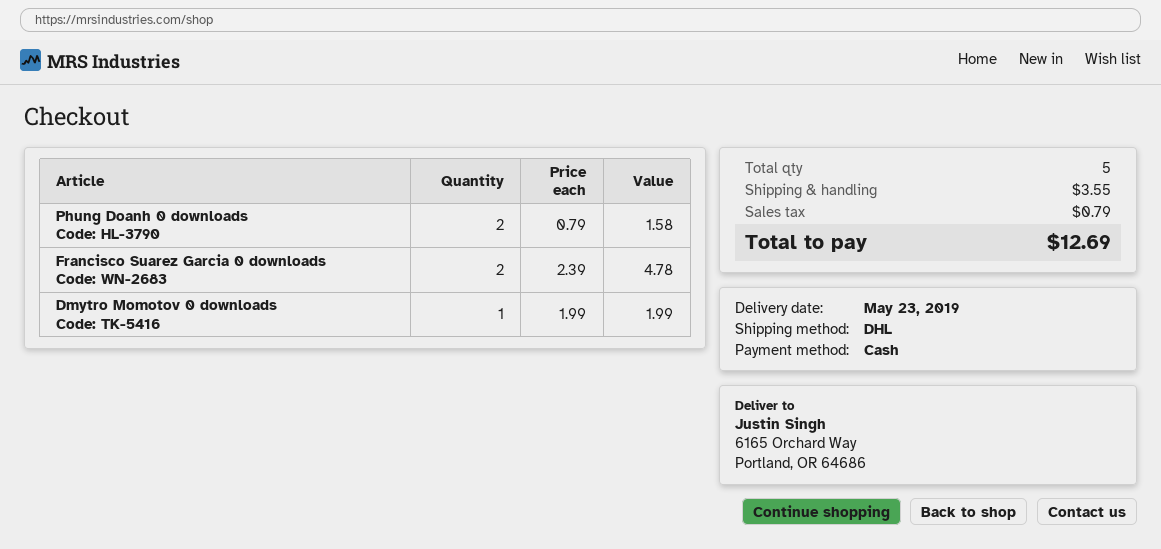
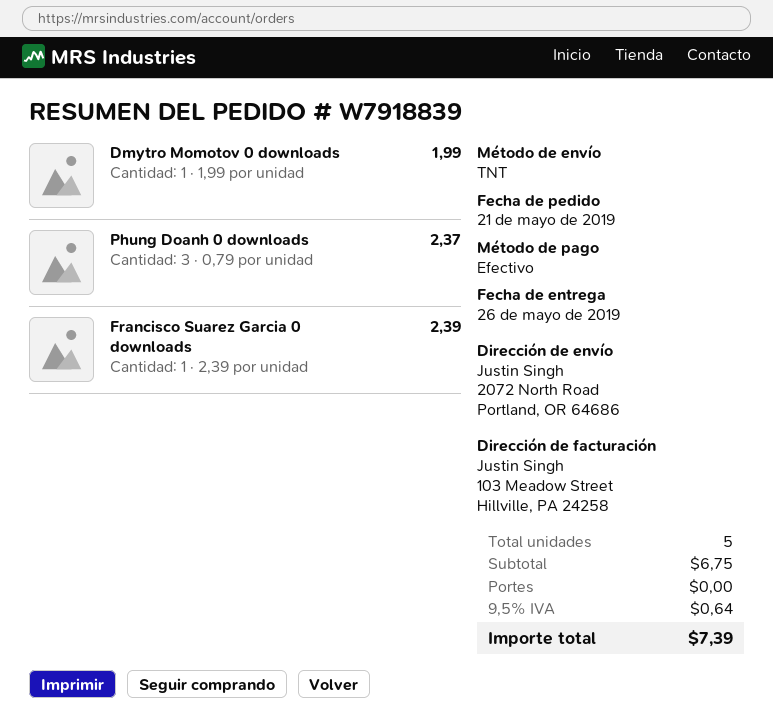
delivery date: 2019-05-23 -> 2019-05-26
shipping method: DHL -> TNT
ship to: 6165 Orchard Way, Portland, OR 64686 -> 2072 North Road, Portland, OR 64686
Phung Doanh 0 downloads: 2 x 0.79 = 1.58 -> 3 x 0.79 = 2.37
Francisco Suarez Garcia 0 downloads: 2 x 2.39 = 4.78 -> 1 x 2.39 = 2.39
shipping: 3.55 -> 0.00
tax: 0.79 -> 0.64
total: 12.69 -> 7.39

